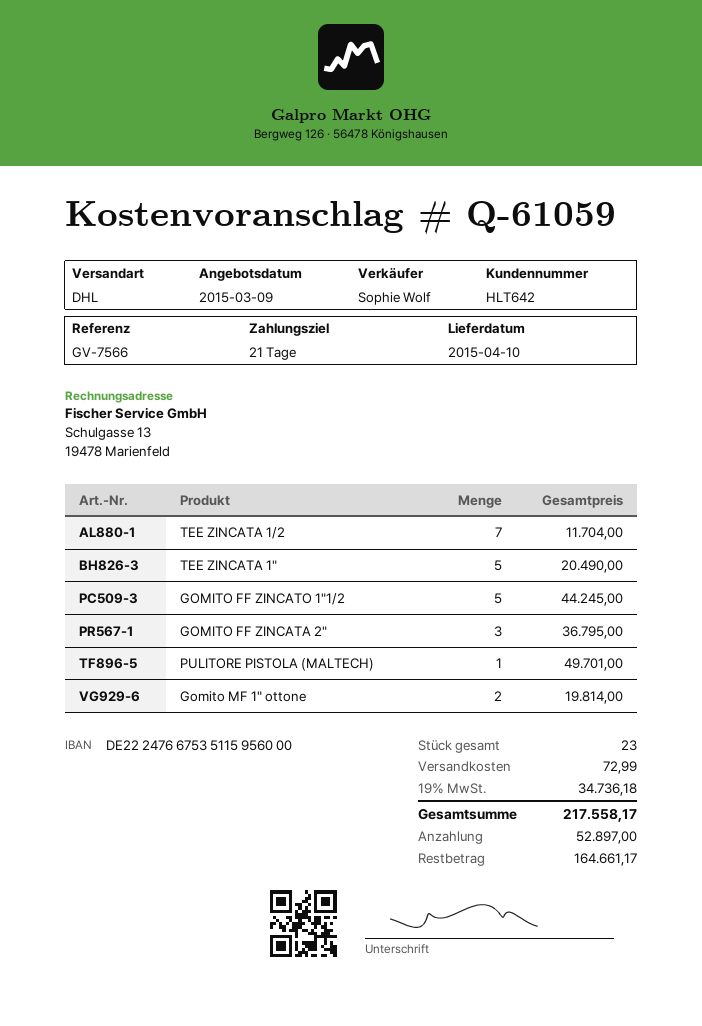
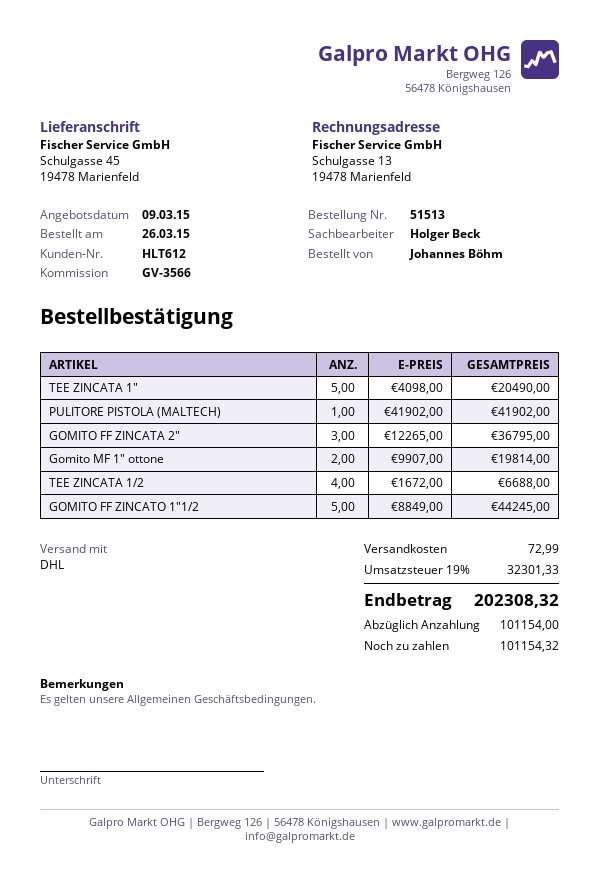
customer number: HLT642 -> HLT612
reference: GV-7566 -> GV-3566
sales rep: Sophie Wolf -> Holger Beck
TEE ZINCATA 1/2: 7 for 11704.00 -> 4 for 6688.00
PULITORE PISTOLA (MALTECH): 1 for 49701.00 -> 1 for 41902.00
tax: 19% = 34736.18 -> 19% = 32301.33
total: 217558.17 -> 202308.32
deposit: 52897.00 -> 101154.00
balance: 164661.17 -> 101154.32

